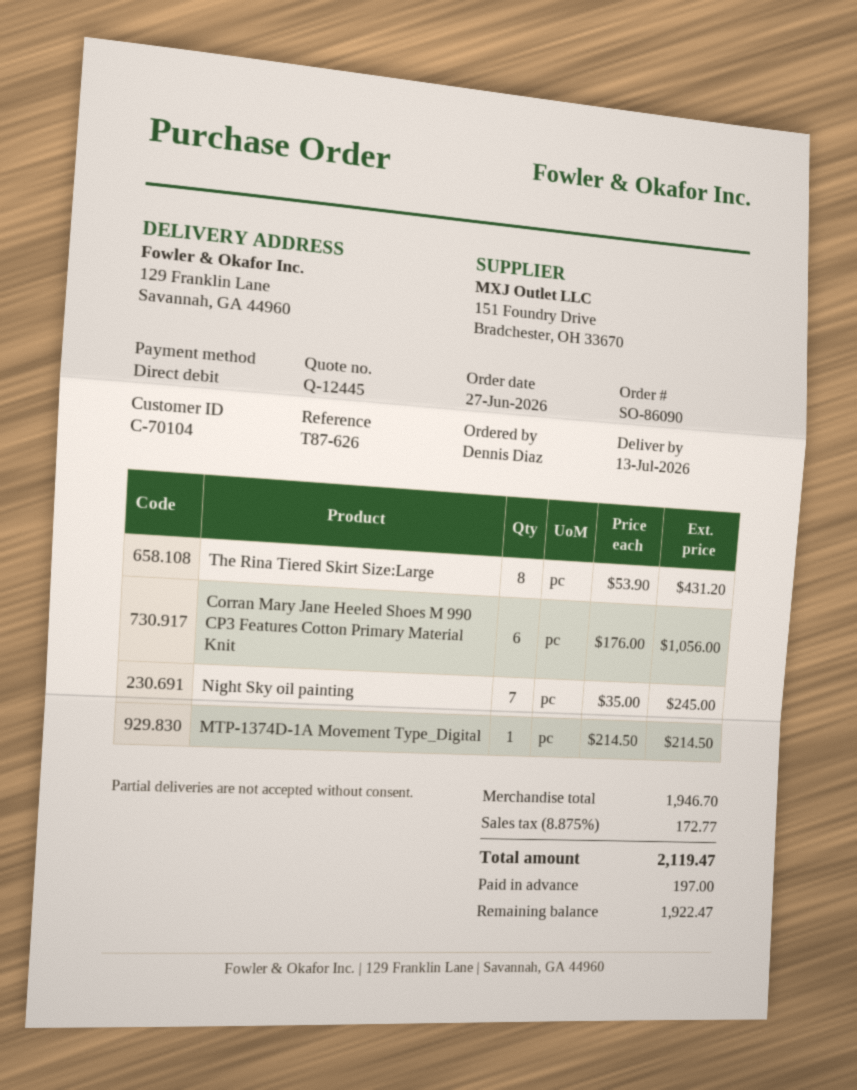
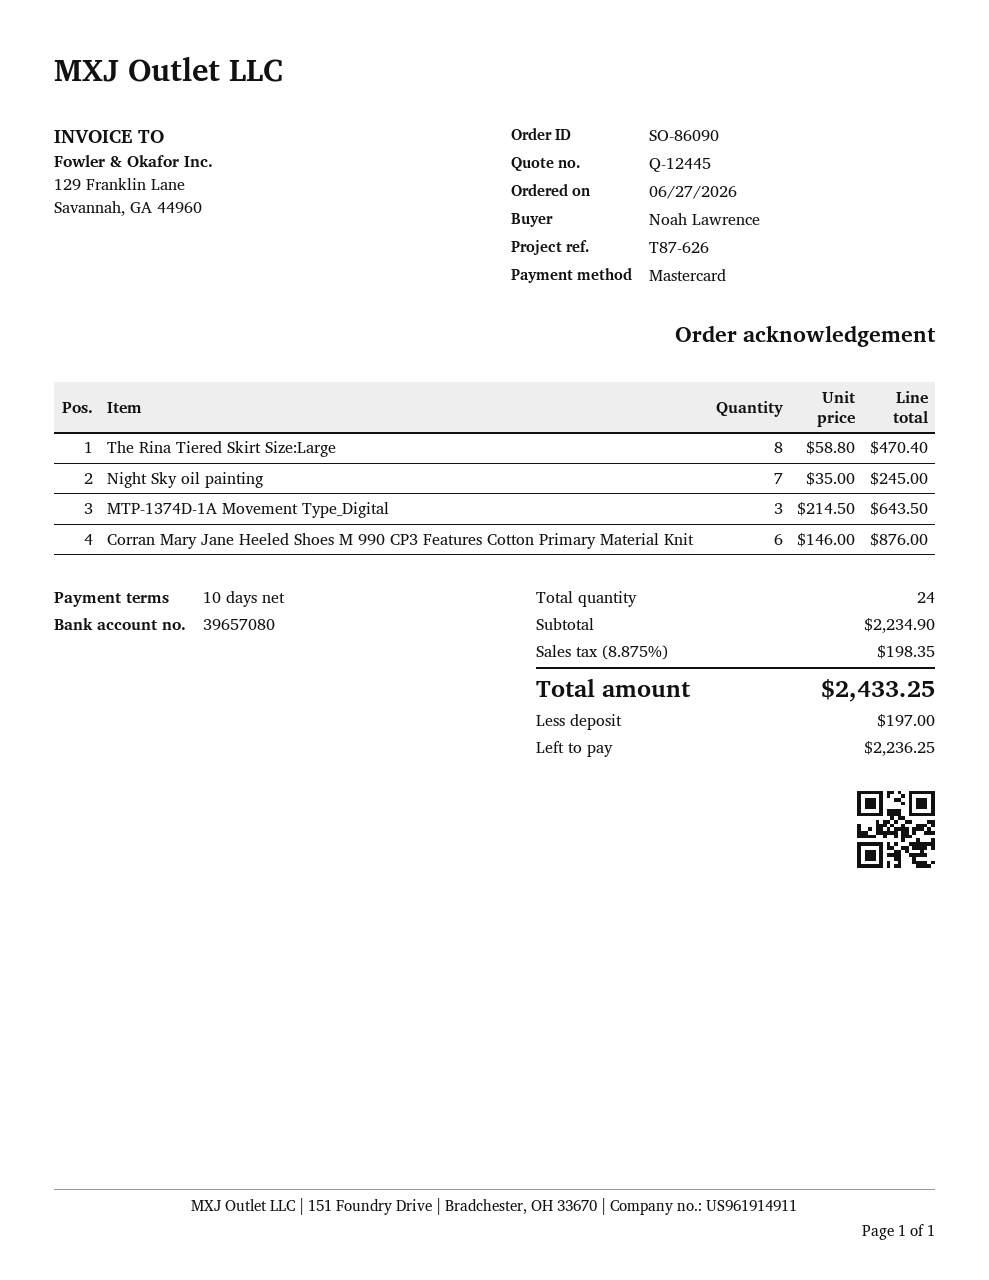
ordered by: Dennis Diaz -> Noah Lawrence
payment method: direct debit -> Mastercard
The Rina Tiered Skirt Size:Large: 8 x 53.90 = 431.20 -> 8 x 58.80 = 470.40
Corran Mary Jane Heeled Shoes M 990 CP3 Features Cotton Primary Material Knit: 6 x 176.00 = 1056.00 -> 6 x 146.00 = 876.00
MTP-1374D-1A Movement Type_Digital: 1 x 214.50 = 214.50 -> 3 x 214.50 = 643.50
subtotal: 1946.70 -> 2234.90
tax: 8.875% = 172.77 -> 8.875% = 198.35
total: 2119.47 -> 2433.25
balance: 1922.47 -> 2236.25

